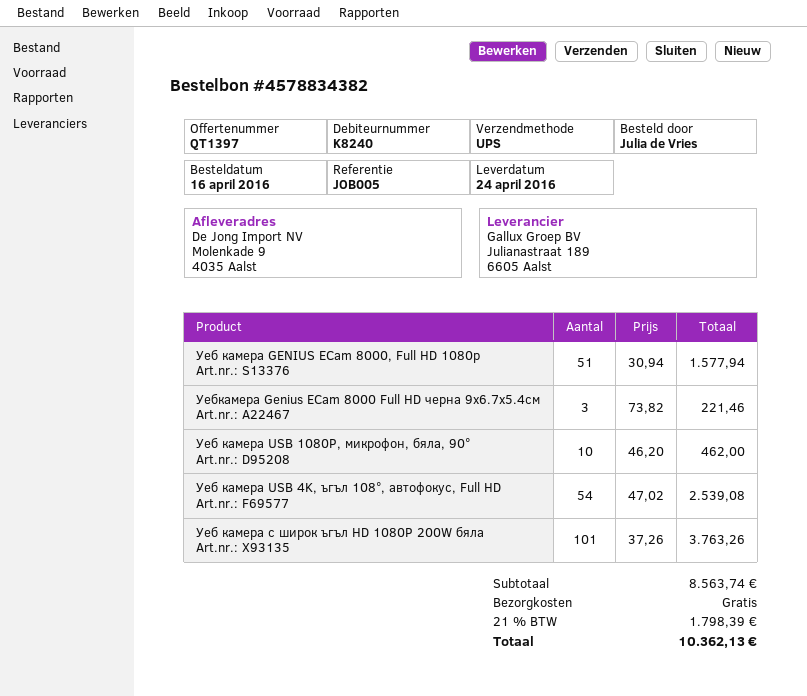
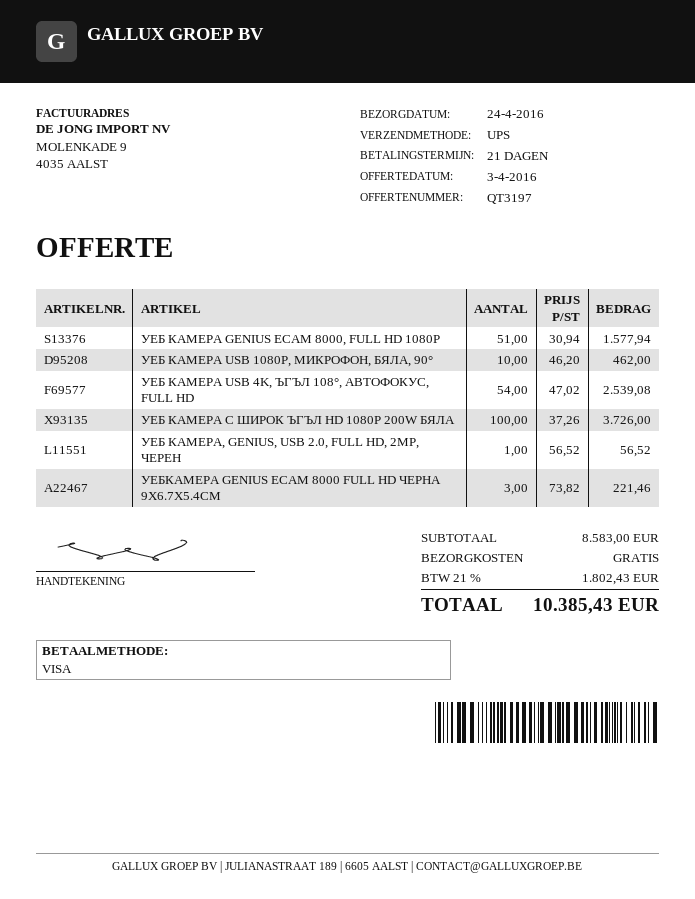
quote number: QT1397 -> QT3197
Уеб камера с широк ъгъл HD 1080P 200W бяла: 101 x 37.26 = 3763.26 -> 100 x 37.26 = 3726.00
УЕБ КАМЕРА, GENIUS, USB 2.0, FULL HD, 2MP, ЧЕРЕН: none -> 1 x 56.52 = 56.52
subtotal: 8563.74 -> 8583.00
tax: 21% = 1798.39 -> 21% = 1802.43
total: 10362.13 -> 10385.43

